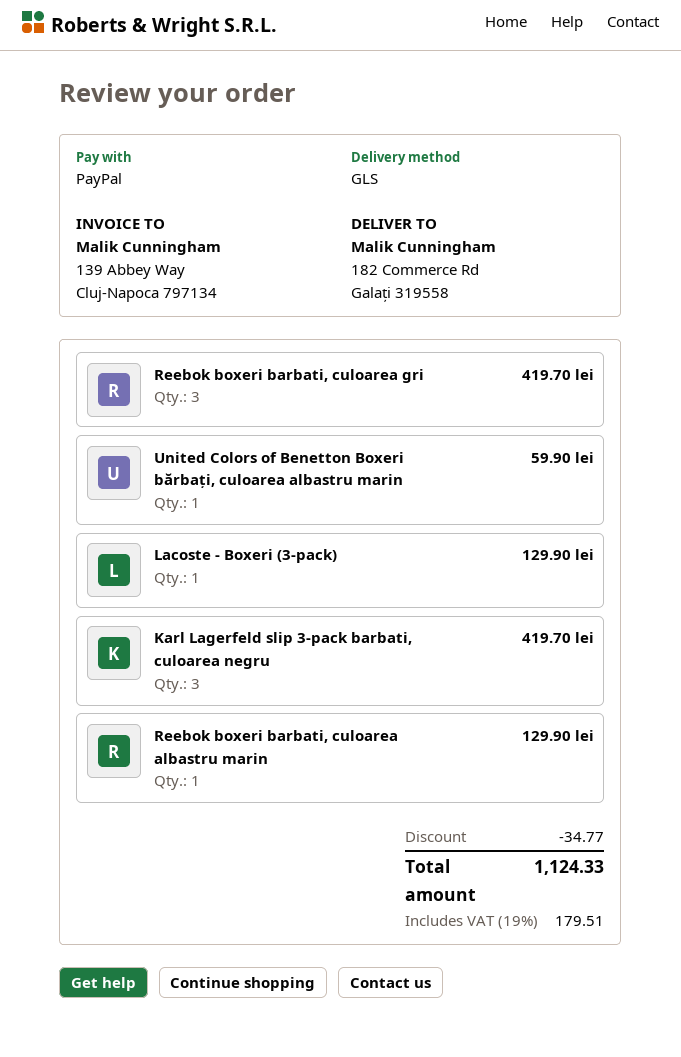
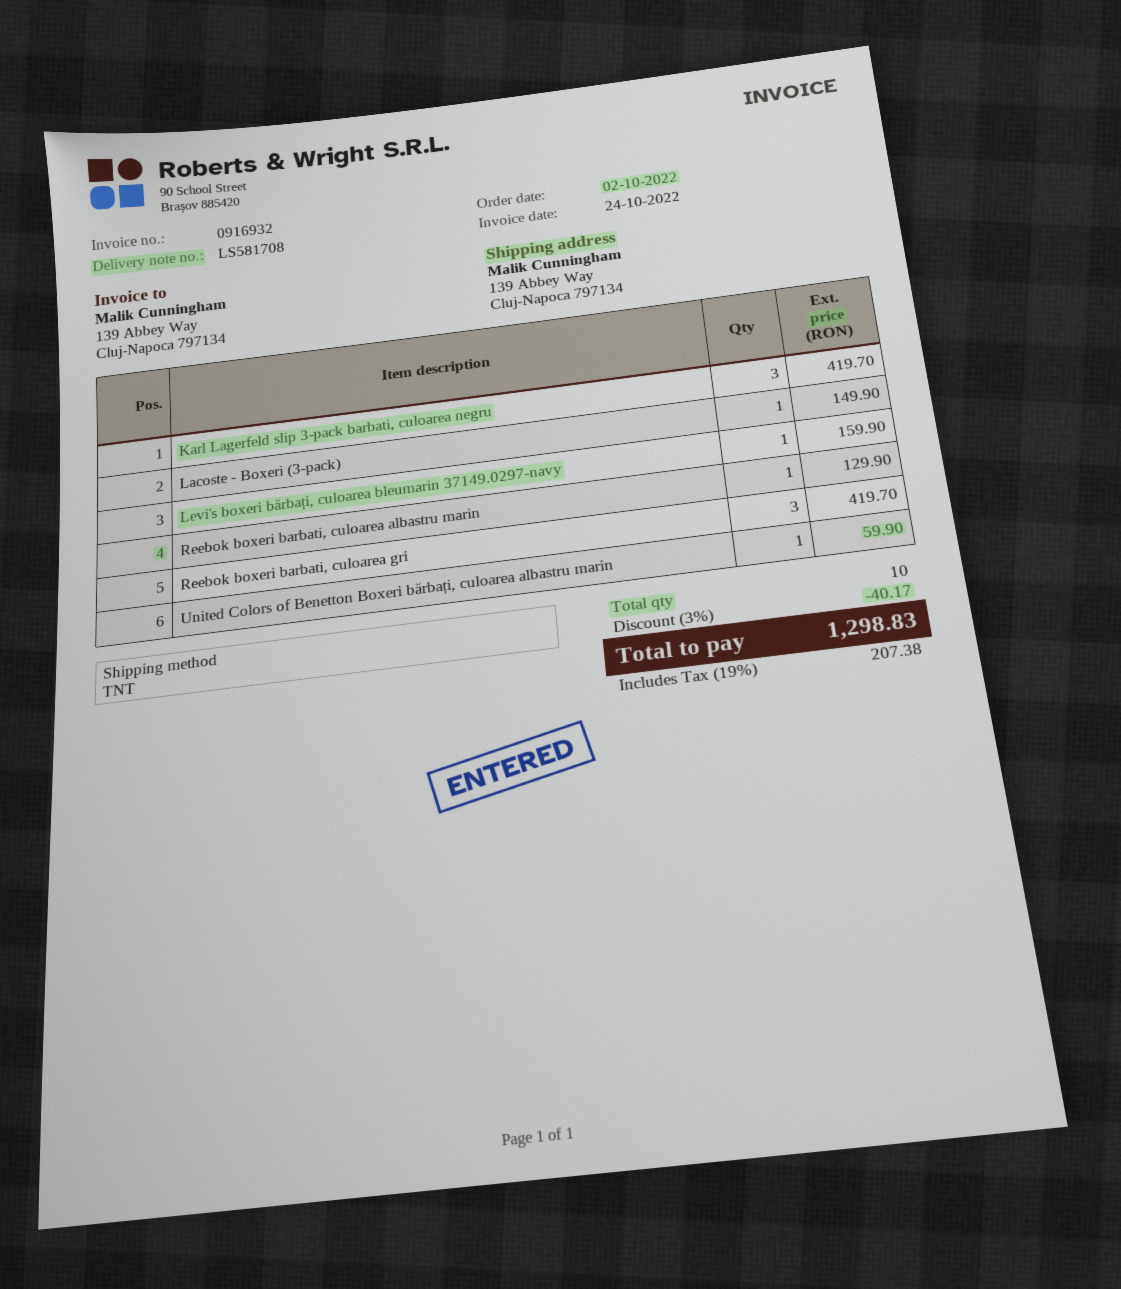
shipping method: GLS -> TNT
ship to: 182 Commerce Rd, Galați 319558 -> 139 Abbey Way, Cluj-Napoca 797134
Lacoste - Boxeri (3-pack): 1 for 129.90 -> 1 for 149.90
Levi's boxeri bărbați, culoarea bleumarin 37149.0297-navy: none -> 1 for 159.90
discount: 34.77 -> 40.17
tax: 19% = 179.51 -> 19% = 207.38
total: 1124.33 -> 1298.83

